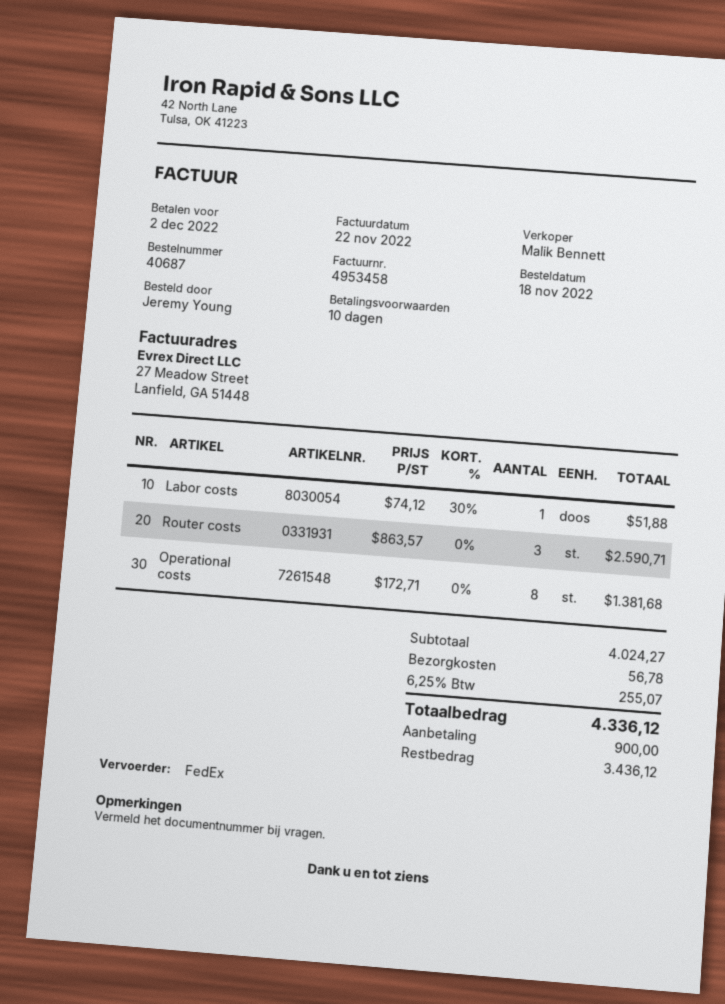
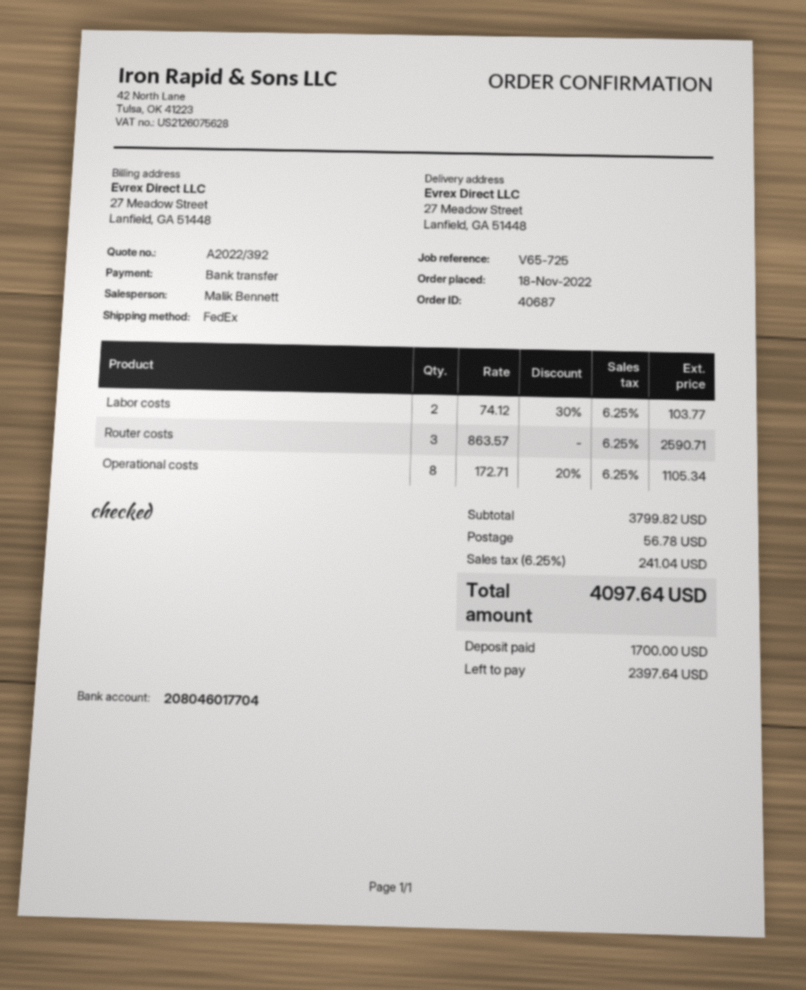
Labor costs: 1 x 74.12 - 30% = 51.88 -> 2 x 74.12 - 30% = 103.77
Operational costs: 8 x 172.71 = 1381.68 -> 8 x 172.71 - 20% = 1105.34
subtotal: 4024.27 -> 3799.82
tax: 6.25% = 255.07 -> 6.25% = 241.04
total: 4336.12 -> 4097.64
deposit: 900.00 -> 1700.00
balance: 3436.12 -> 2397.64

